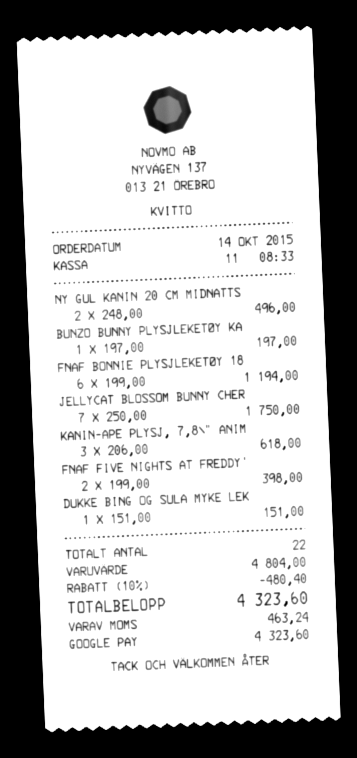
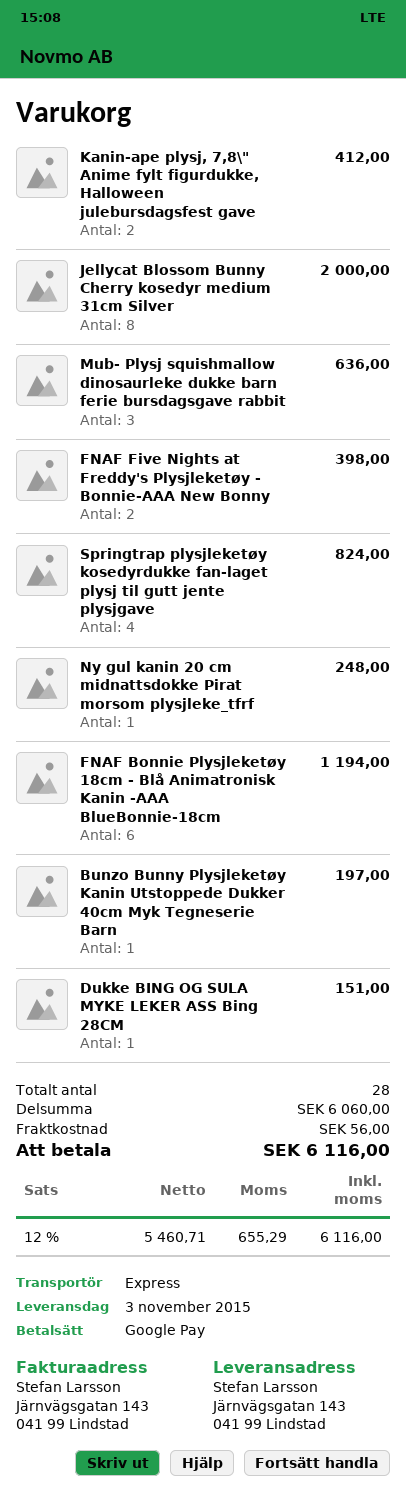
NY GUL KANIN 20 CM MIDNATTS: 2 for 496.00 -> 1 for 248.00
JELLYCAT BLOSSOM BUNNY CHER: 7 for 1750.00 -> 8 for 2000.00
KANIN-APE PLYSJ, 7,8\" ANIM: 3 for 618.00 -> 2 for 412.00
Mub- Plysj squishmallow dinosaurleke dukke barn ferie bursdagsgave rabbit: none -> 3 for 636.00
Springtrap plysjleketøy kosedyrdukke fan-laget plysj til gutt jente plysjgave: none -> 4 for 824.00
total quantity: 22 -> 28
subtotal: 4804.00 -> 6060.00
discount: 10% = 480.40 -> none
shipping: none -> 56.00
tax: 463.24 -> 655.29
total: 4323.60 -> 6116.00

